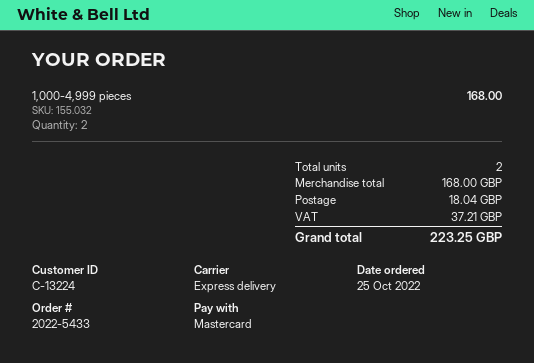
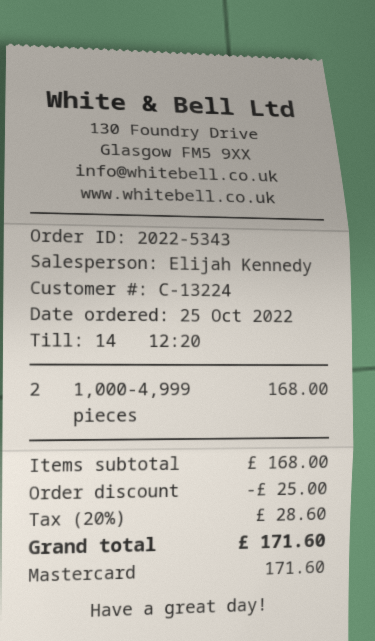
order number: 2022-5433 -> 2022-5343
discount: none -> 25.00
shipping: 18.04 -> none
tax: 37.21 -> 28.60
total: 223.25 -> 171.60

